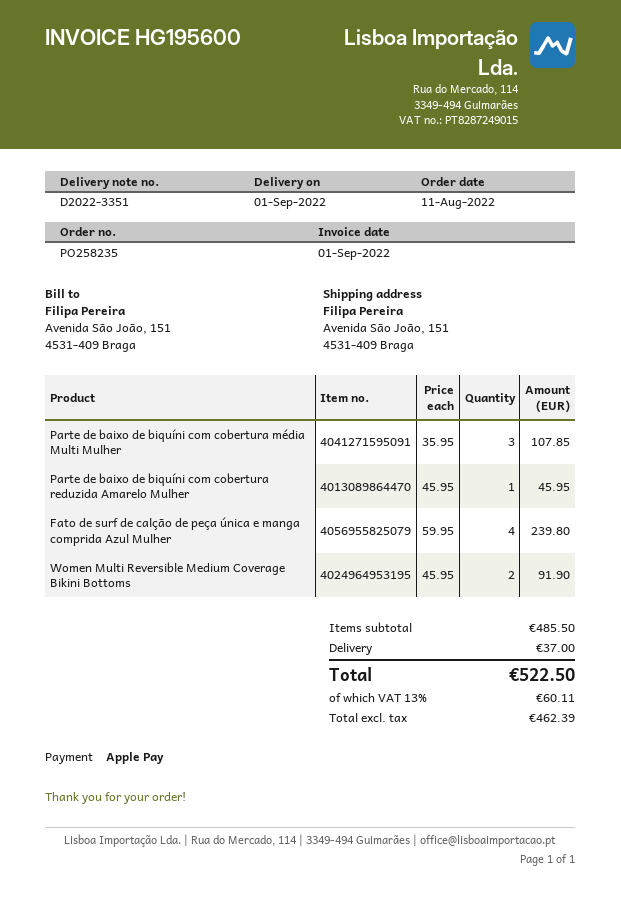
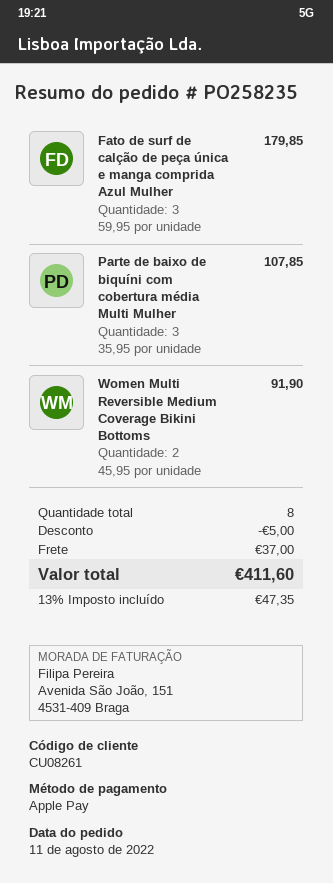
Parte de baixo de biquíni com cobertura reduzida Amarelo Mulher: 1 x 45.95 = 45.95 -> none
Fato de surf de calção de peça única e manga comprida Azul Mulher: 4 x 59.95 = 239.80 -> 3 x 59.95 = 179.85
discount: none -> 5.00
tax: 13% = 60.11 -> 13% = 47.35
total: 522.50 -> 411.60

